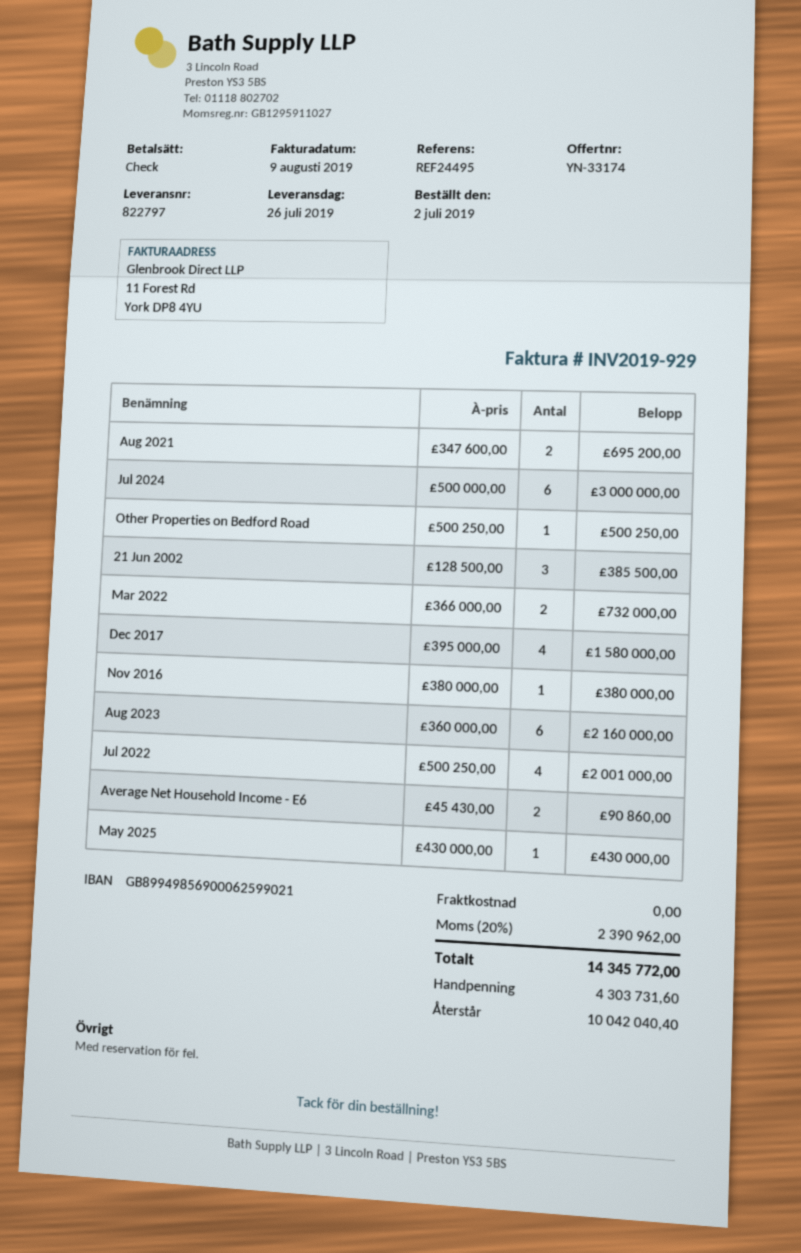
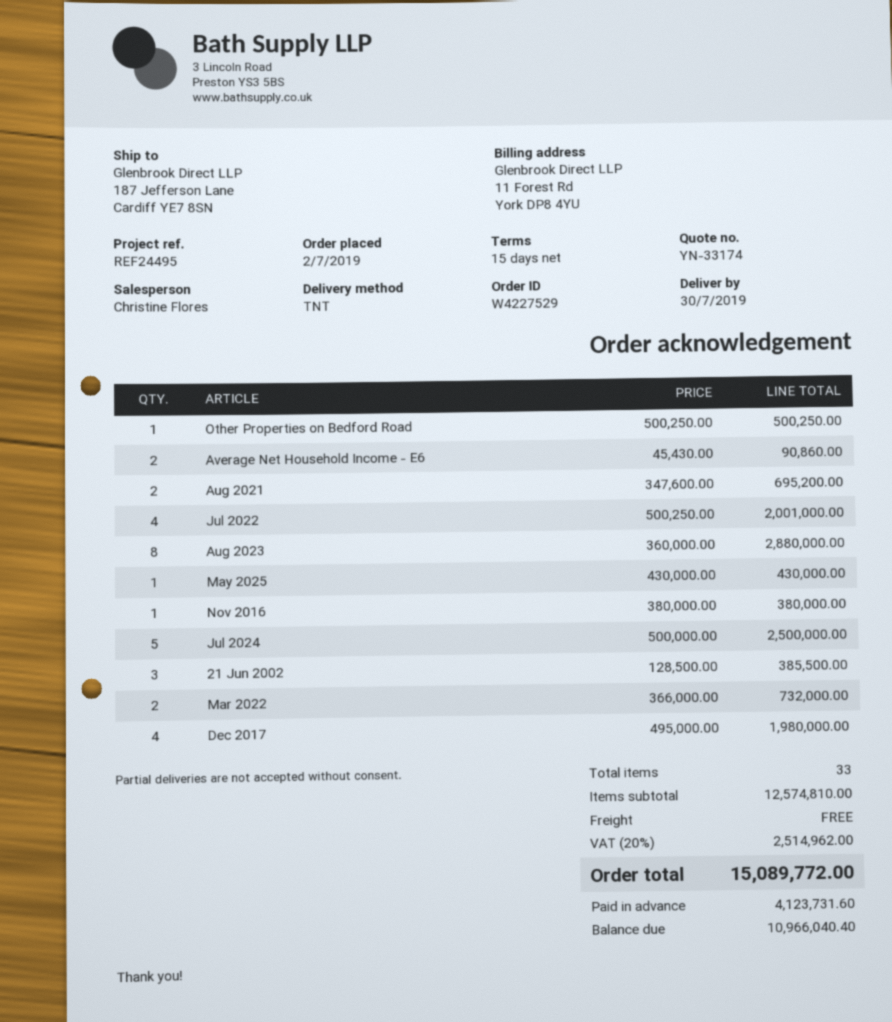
delivery date: 2019-07-26 -> 2019-07-30
Jul 2024: 6 x 500000.00 = 3000000.00 -> 5 x 500000.00 = 2500000.00
Dec 2017: 4 x 395000.00 = 1580000.00 -> 4 x 495000.00 = 1980000.00
Aug 2023: 6 x 360000.00 = 2160000.00 -> 8 x 360000.00 = 2880000.00
tax: 20% = 2390962.00 -> 20% = 2514962.00
total: 14345772.00 -> 15089772.00
deposit: 4303731.60 -> 4123731.60
balance: 10042040.40 -> 10966040.40

